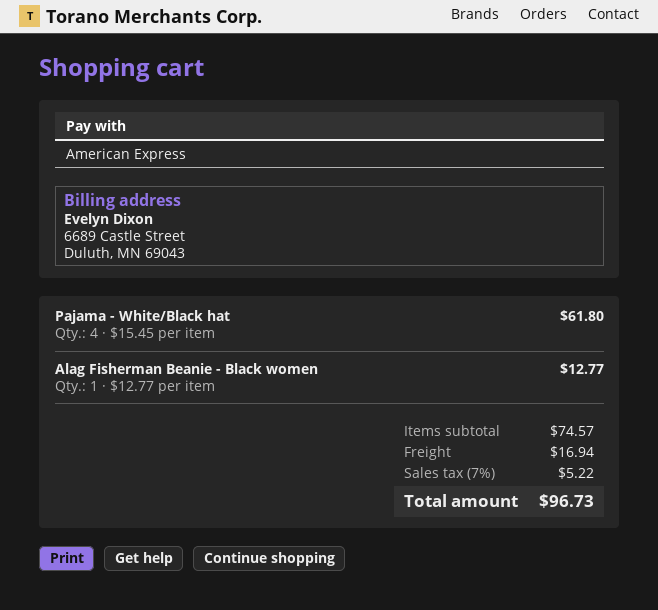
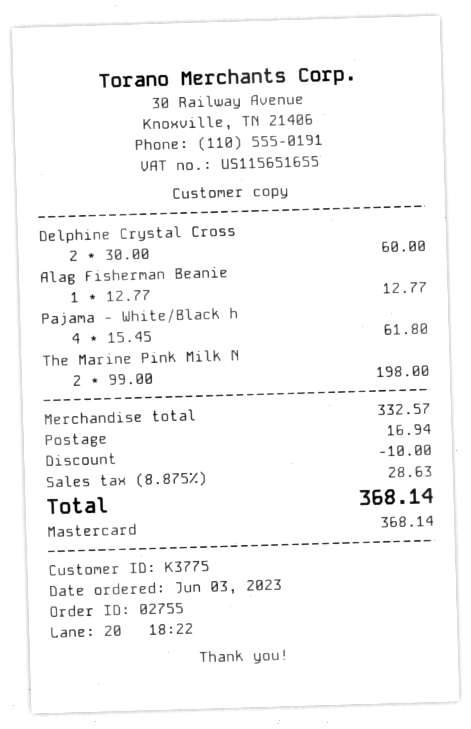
payment method: American Express -> Mastercard
Delphine Crystal Cross: none -> 2 x 30.00 = 60.00
The Marine Pink Milk N: none -> 2 x 99.00 = 198.00
subtotal: 74.57 -> 332.57
discount: none -> 10.00
tax: 7% = 5.22 -> 8.875% = 28.63
total: 96.73 -> 368.14

